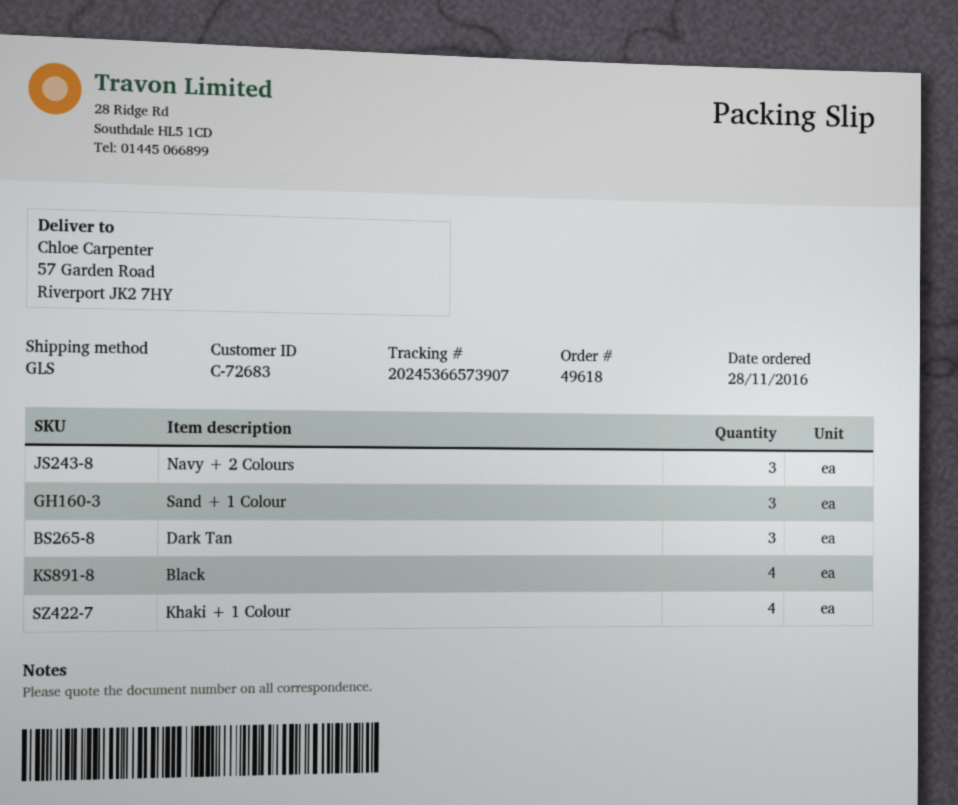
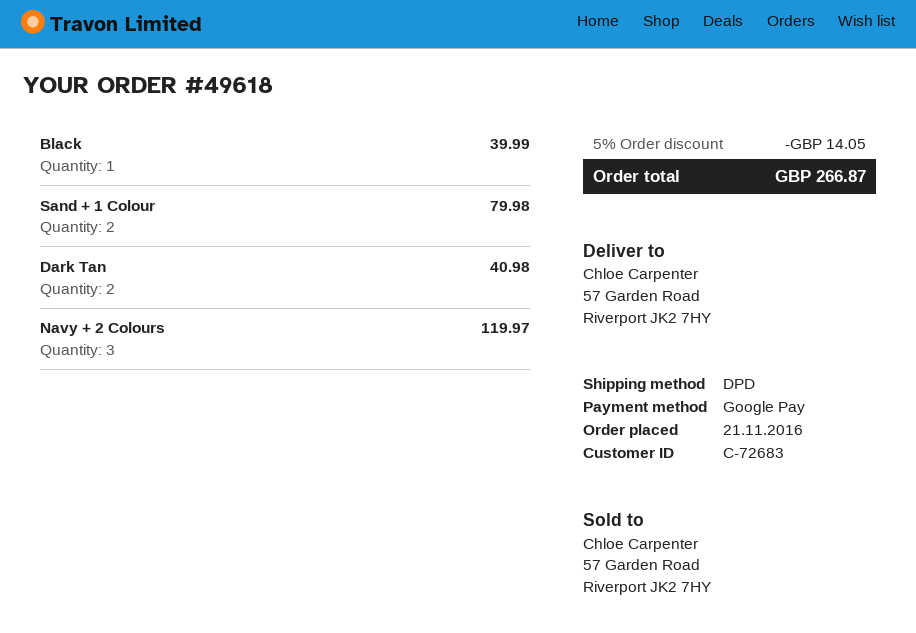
order date: 2016-11-28 -> 2016-11-21
shipping method: GLS -> DPD
Sand + 1 Colour: 3 -> 2
Dark Tan: 3 -> 2
Black: 4 -> 1
Khaki + 1 Colour: 4 -> none

